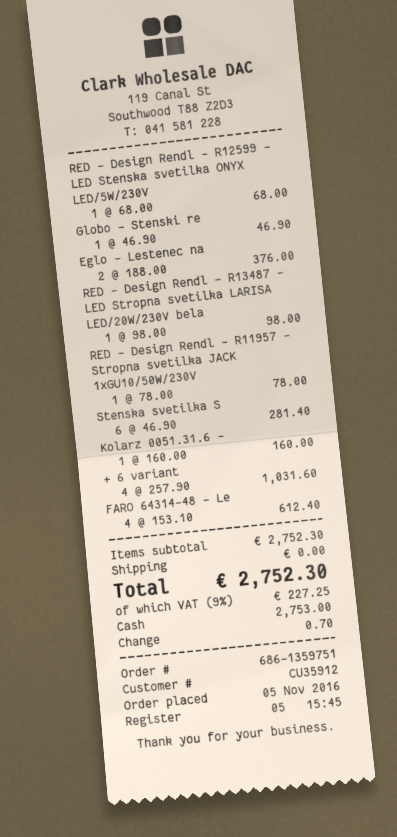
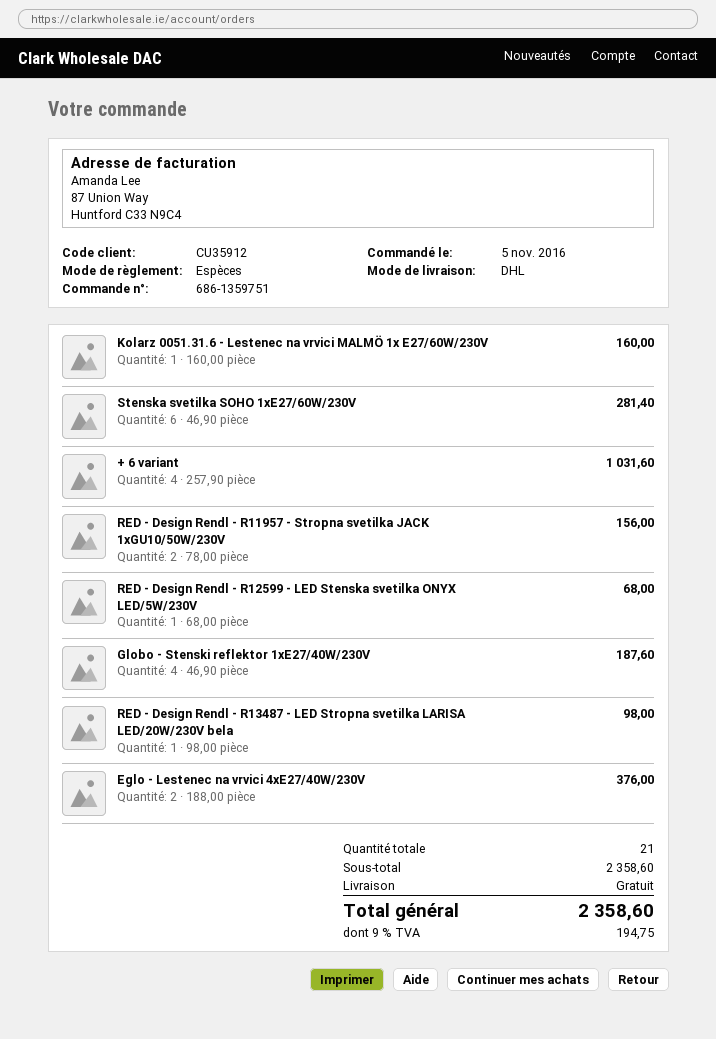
Globo - Stenski re: 1 x 46.90 = 46.90 -> 4 x 46.90 = 187.60
RED - Design Rendl - R11957 - Stropna svetilka JACK 1xGU10/50W/230V: 1 x 78.00 = 78.00 -> 2 x 78.00 = 156.00
FARO 64314-48 - Le: 4 x 153.10 = 612.40 -> none
subtotal: 2752.30 -> 2358.60
tax: 9% = 227.25 -> 9% = 194.75
total: 2752.30 -> 2358.60

